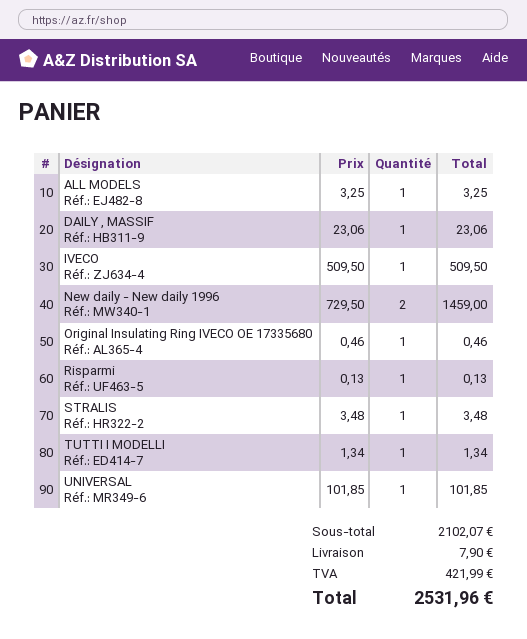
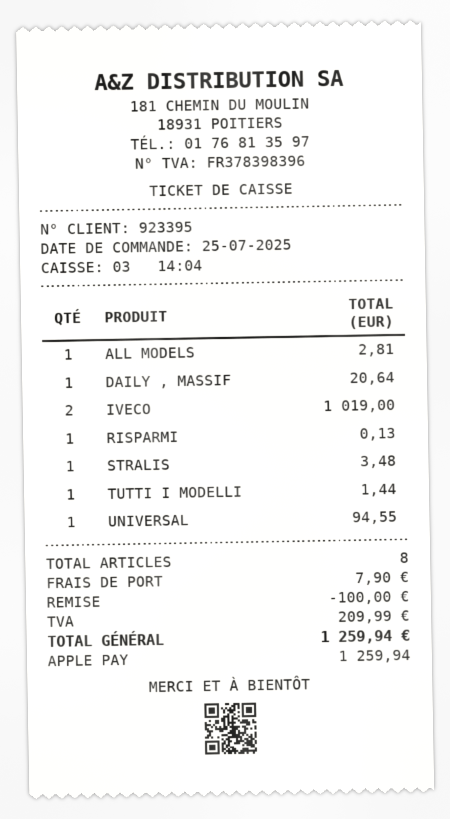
ALL MODELS: 1 for 3.25 -> 1 for 2.81
DAILY , MASSIF: 1 for 23.06 -> 1 for 20.64
IVECO: 1 for 509.50 -> 2 for 1019.00
New daily - New daily 1996: 2 for 1459.00 -> none
Original Insulating Ring IVECO OE 17335680: 1 for 0.46 -> none
TUTTI I MODELLI: 1 for 1.34 -> 1 for 1.44
UNIVERSAL: 1 for 101.85 -> 1 for 94.55
discount: none -> 100.00
tax: 421.99 -> 209.99
total: 2531.96 -> 1259.94

